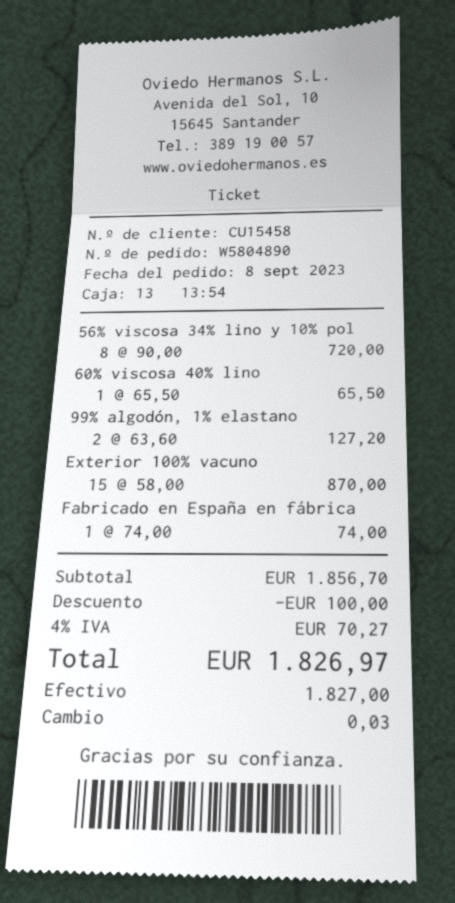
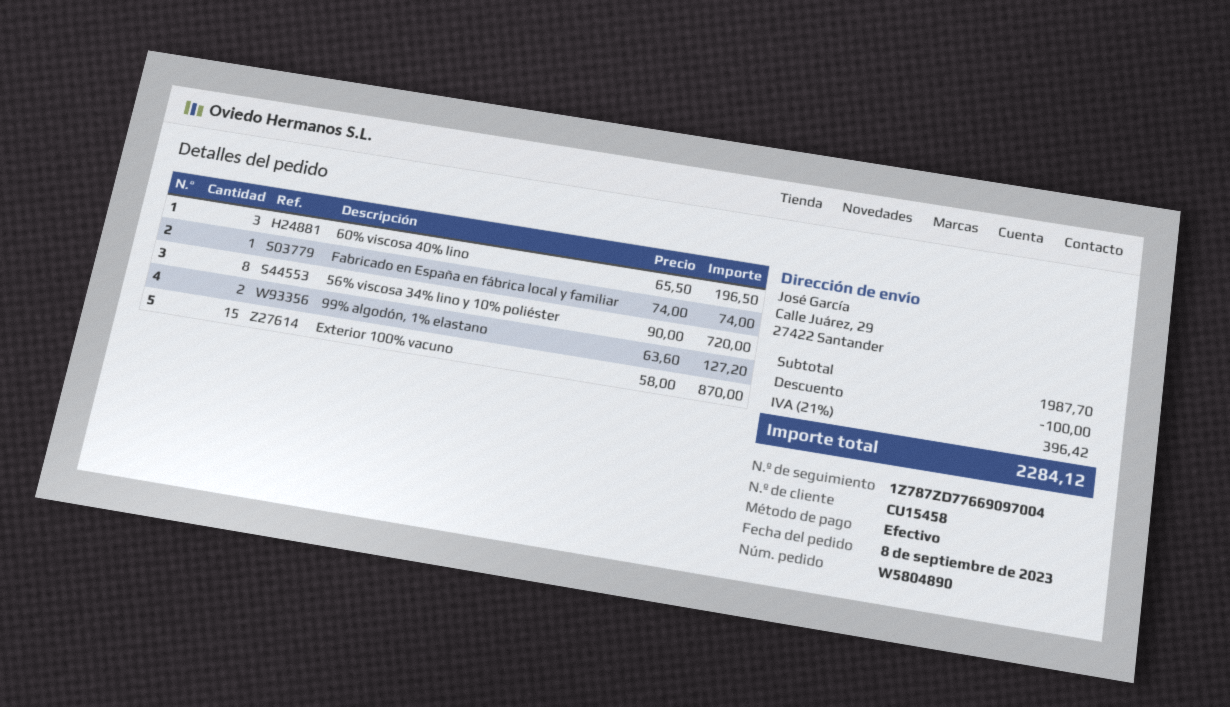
60% viscosa 40% lino: 1 x 65.50 = 65.50 -> 3 x 65.50 = 196.50
subtotal: 1856.70 -> 1987.70
tax: 4% = 70.27 -> 21% = 396.42
total: 1826.97 -> 2284.12

